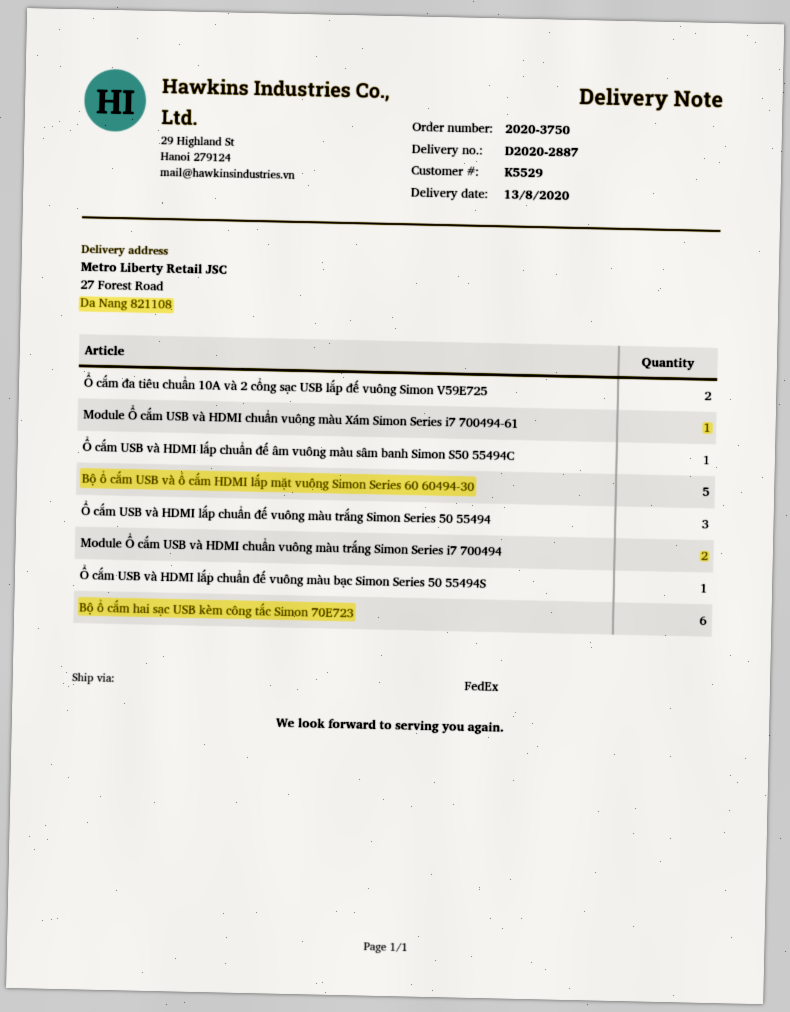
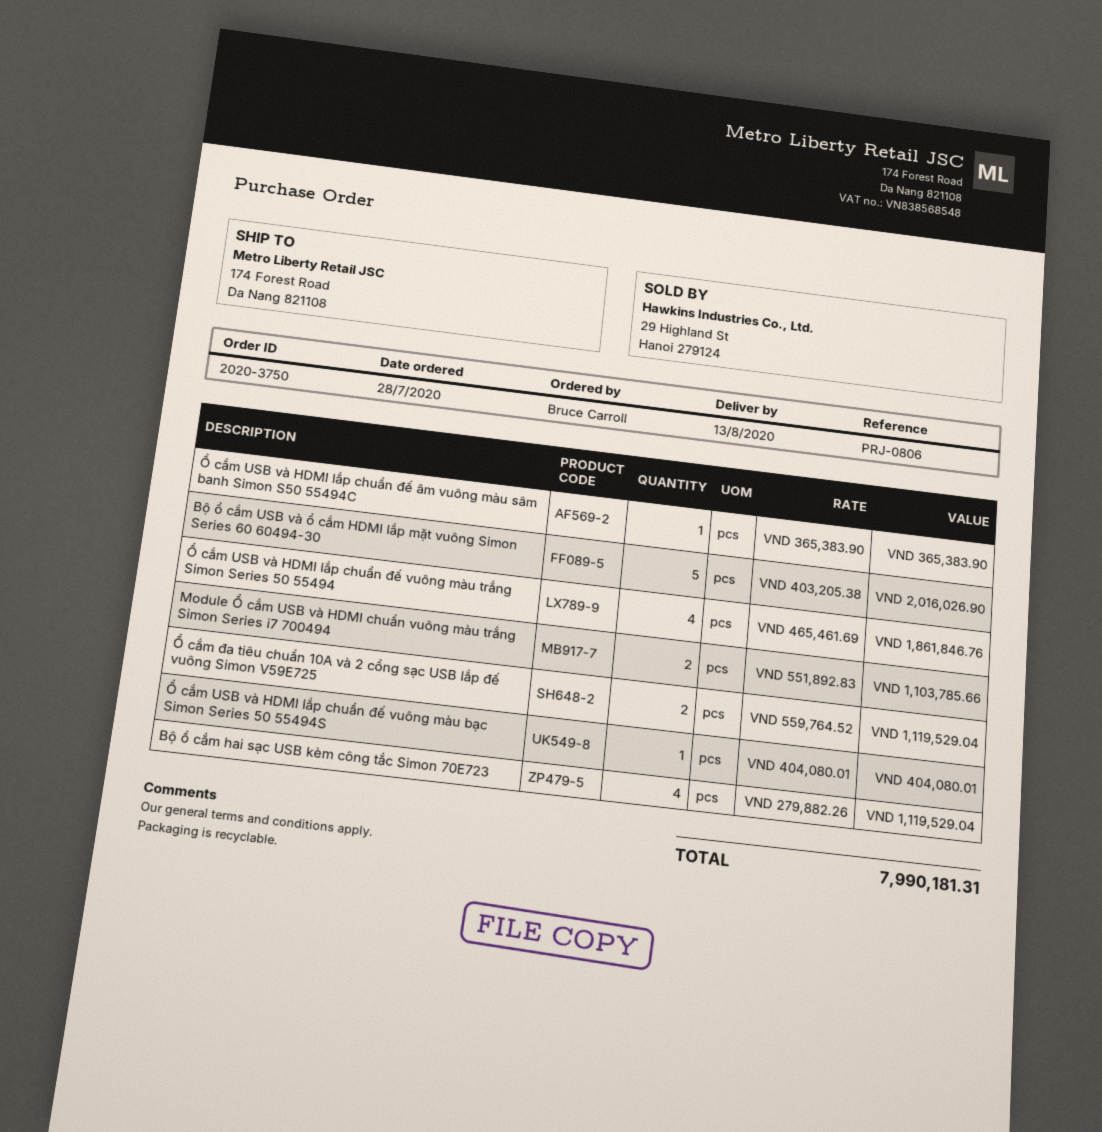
ship to: 27 Forest Road, Da Nang 821108 -> 174 Forest Road, Da Nang 821108
Module Ổ cắm USB và HDMI chuẩn vuông màu Xám Simon Series i7 700494-61: 1 -> none
Ổ cắm USB và HDMI lắp chuẩn đế vuông màu trắng Simon Series 50 55494: 3 -> 4
Bộ ổ cắm hai sạc USB kèm công tắc Simon 70E723: 6 -> 4

